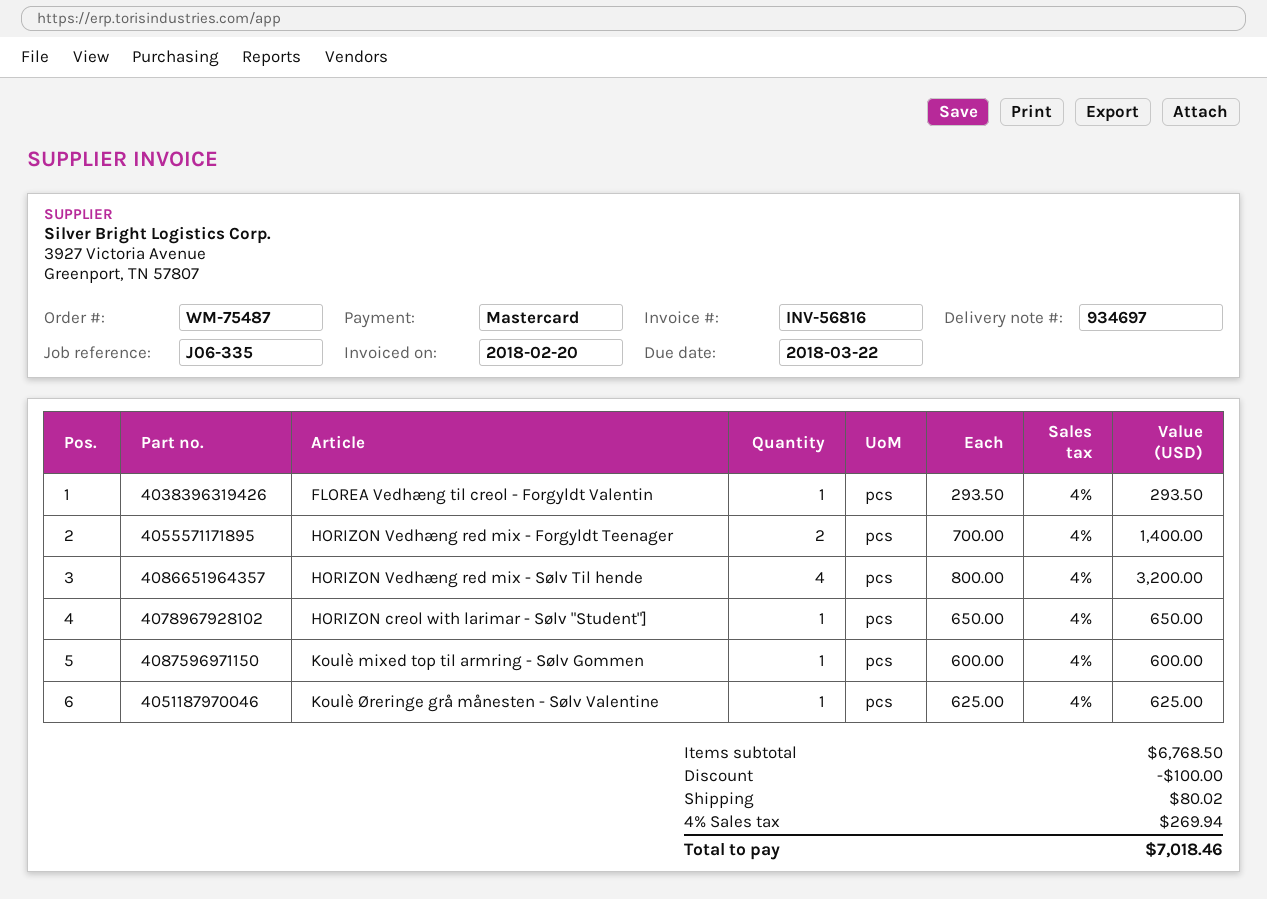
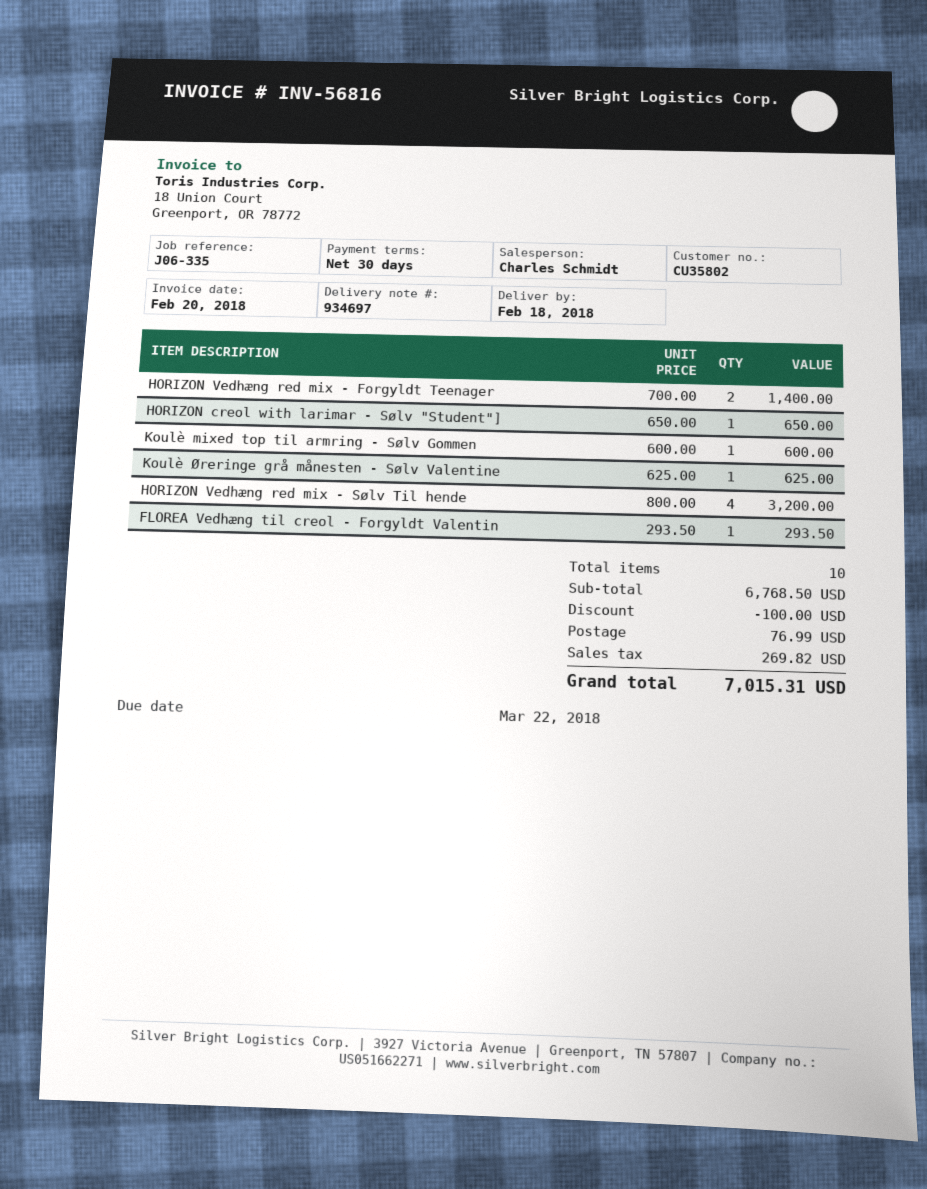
shipping: 80.02 -> 76.99
tax: 269.94 -> 269.82
total: 7018.46 -> 7015.31

